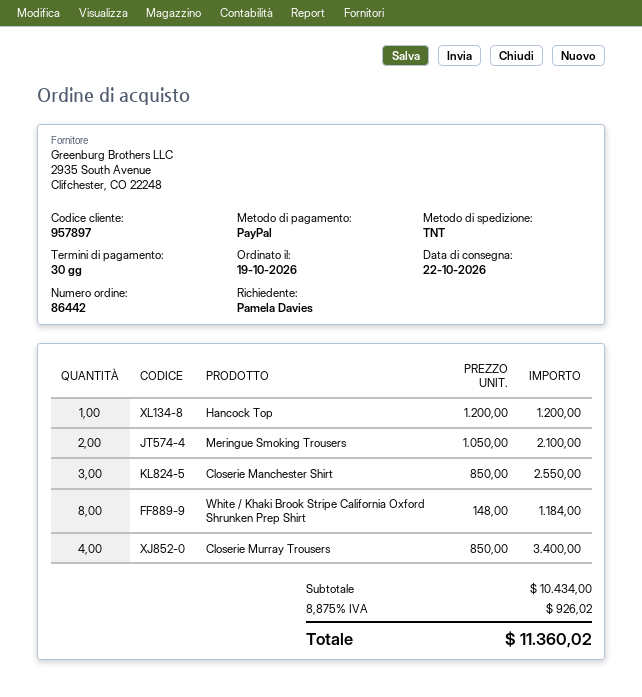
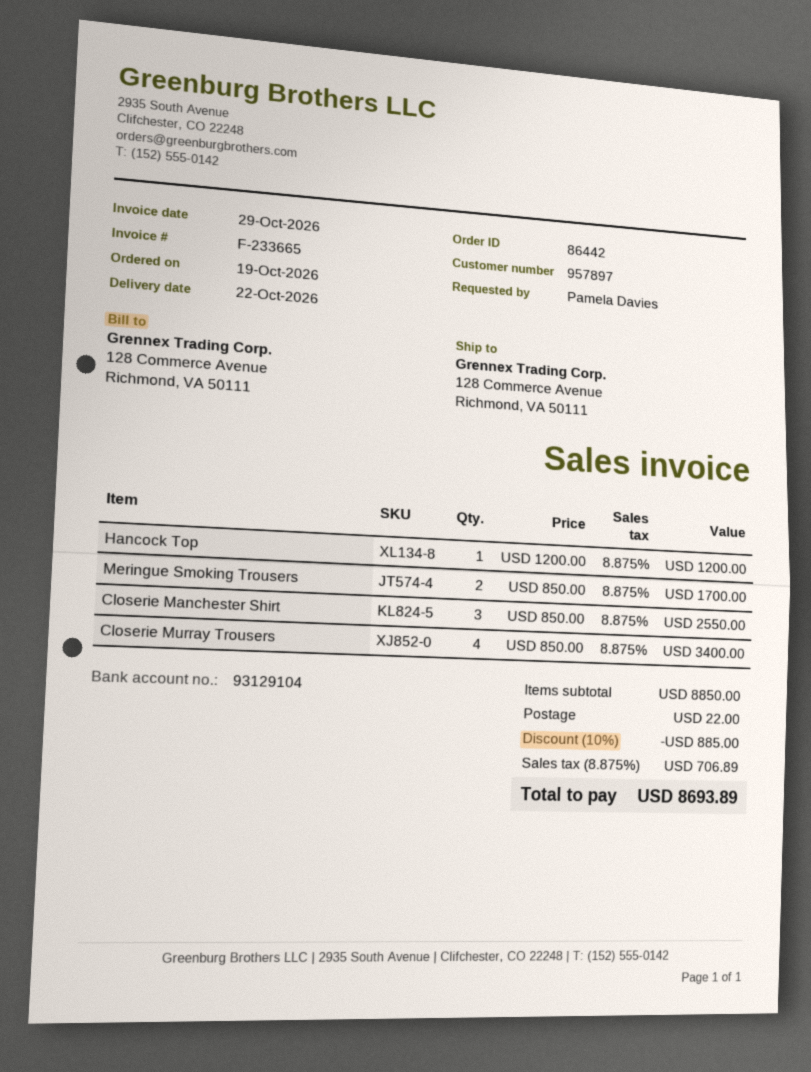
Meringue Smoking Trousers: 2 x 1050.00 = 2100.00 -> 2 x 850.00 = 1700.00
White / Khaki Brook Stripe California Oxford Shrunken Prep Shirt: 8 x 148.00 = 1184.00 -> none
subtotal: 10434.00 -> 8850.00
discount: none -> 10% = 885.00
shipping: none -> 22.00
tax: 8.875% = 926.02 -> 8.875% = 706.89
total: 11360.02 -> 8693.89

